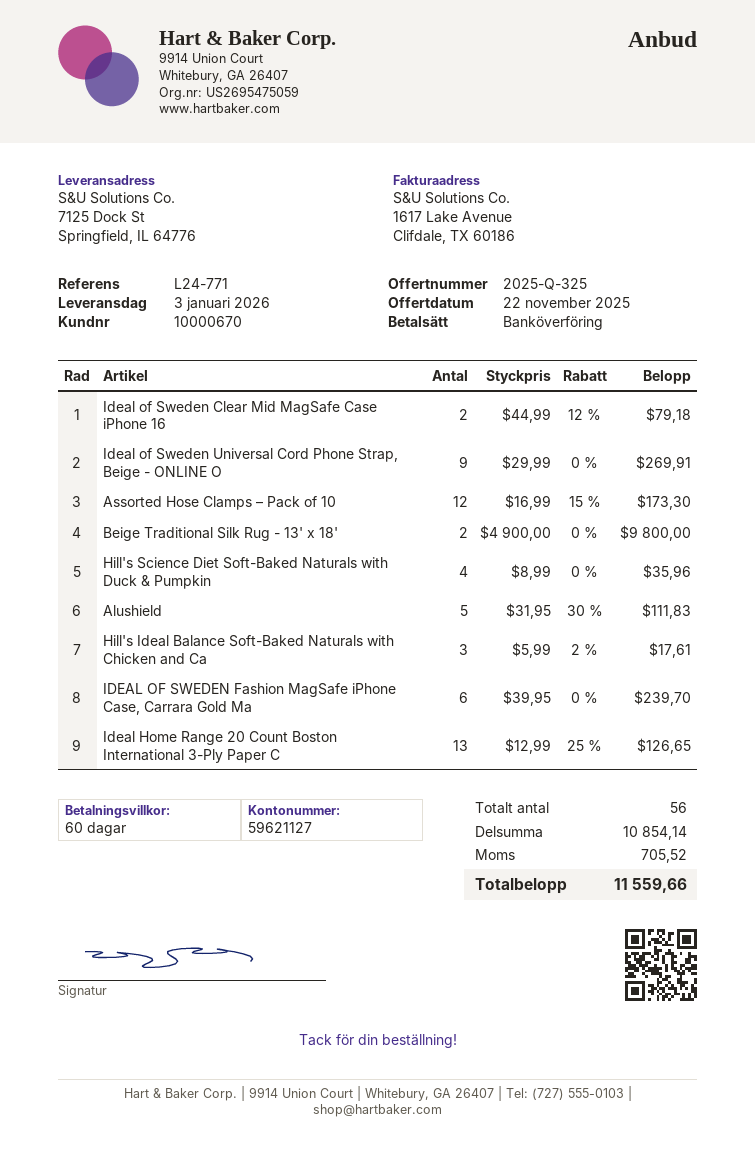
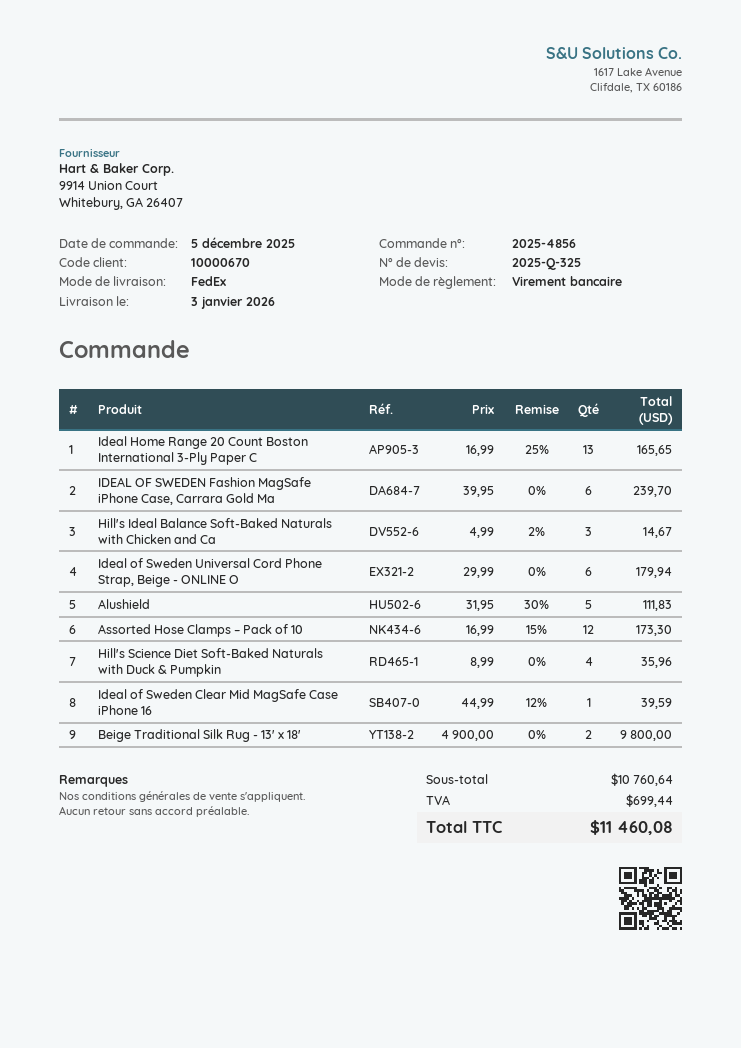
Ideal of Sweden Clear Mid MagSafe Case iPhone 16: 2 x 44.99 - 12% = 79.18 -> 1 x 44.99 - 12% = 39.59
Ideal of Sweden Universal Cord Phone Strap, Beige - ONLINE O: 9 x 29.99 = 269.91 -> 6 x 29.99 = 179.94
Hill's Ideal Balance Soft-Baked Naturals with Chicken and Ca: 3 x 5.99 - 2% = 17.61 -> 3 x 4.99 - 2% = 14.67
Ideal Home Range 20 Count Boston International 3-Ply Paper C: 13 x 12.99 - 25% = 126.65 -> 13 x 16.99 - 25% = 165.65
subtotal: 10854.14 -> 10760.64
tax: 705.52 -> 699.44
total: 11559.66 -> 11460.08

